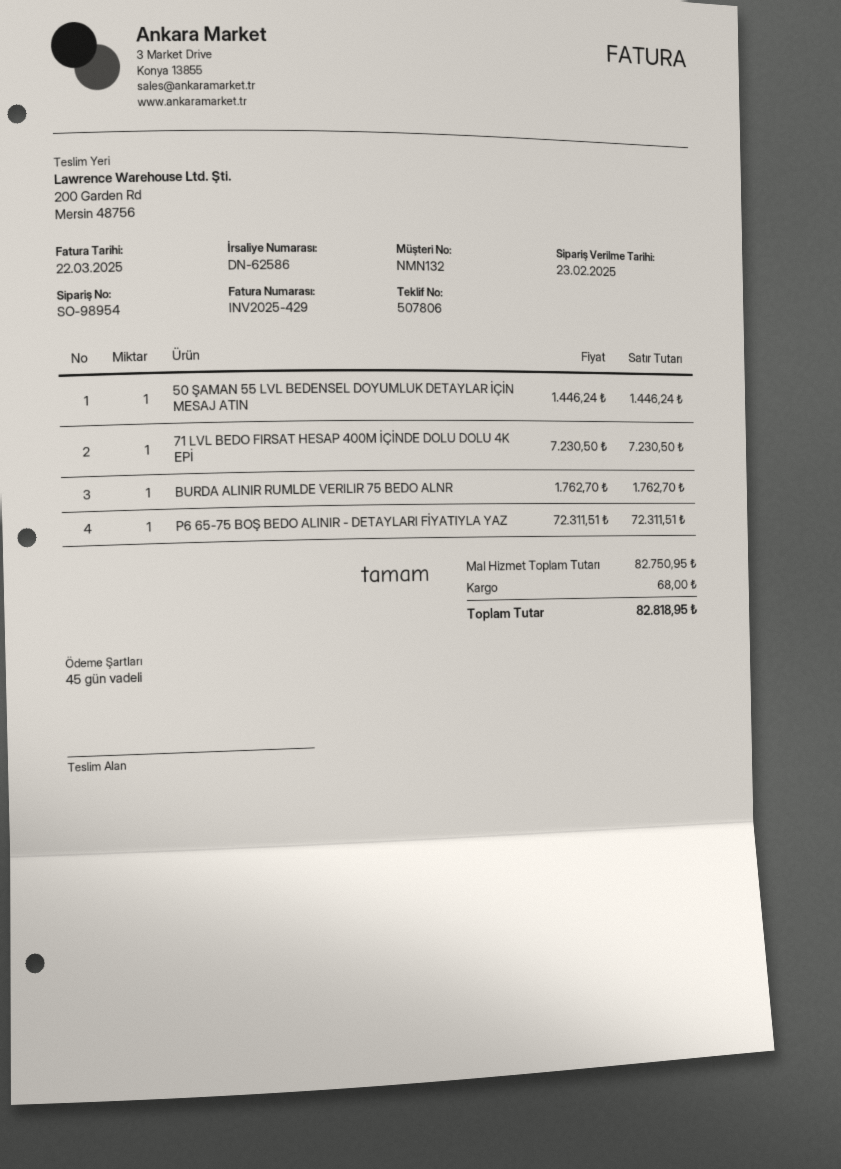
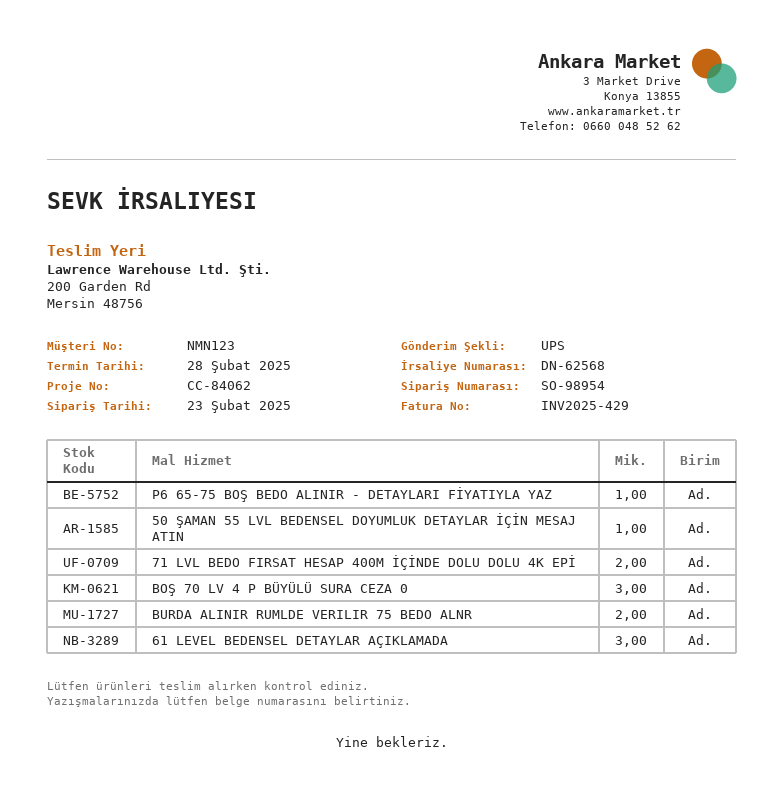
delivery note number: DN-62586 -> DN-62568
customer number: NMN132 -> NMN123
71 LVL BEDO FIRSAT HESAP 400M İÇİNDE DOLU DOLU 4K EPİ: 1 -> 2
BURDA ALINIR RUMLDE VERILIR 75 BEDO ALNR: 1 -> 2
BOŞ 70 LV 4 P BÜYÜLÜ SURA CEZA 0: none -> 3
61 LEVEL BEDENSEL DETAYLAR AÇIKLAMADA: none -> 3

